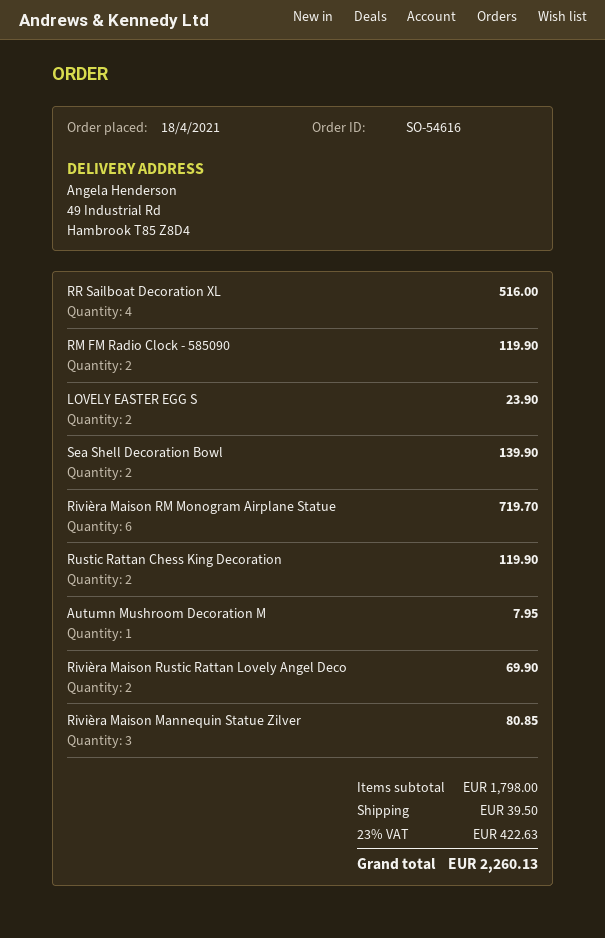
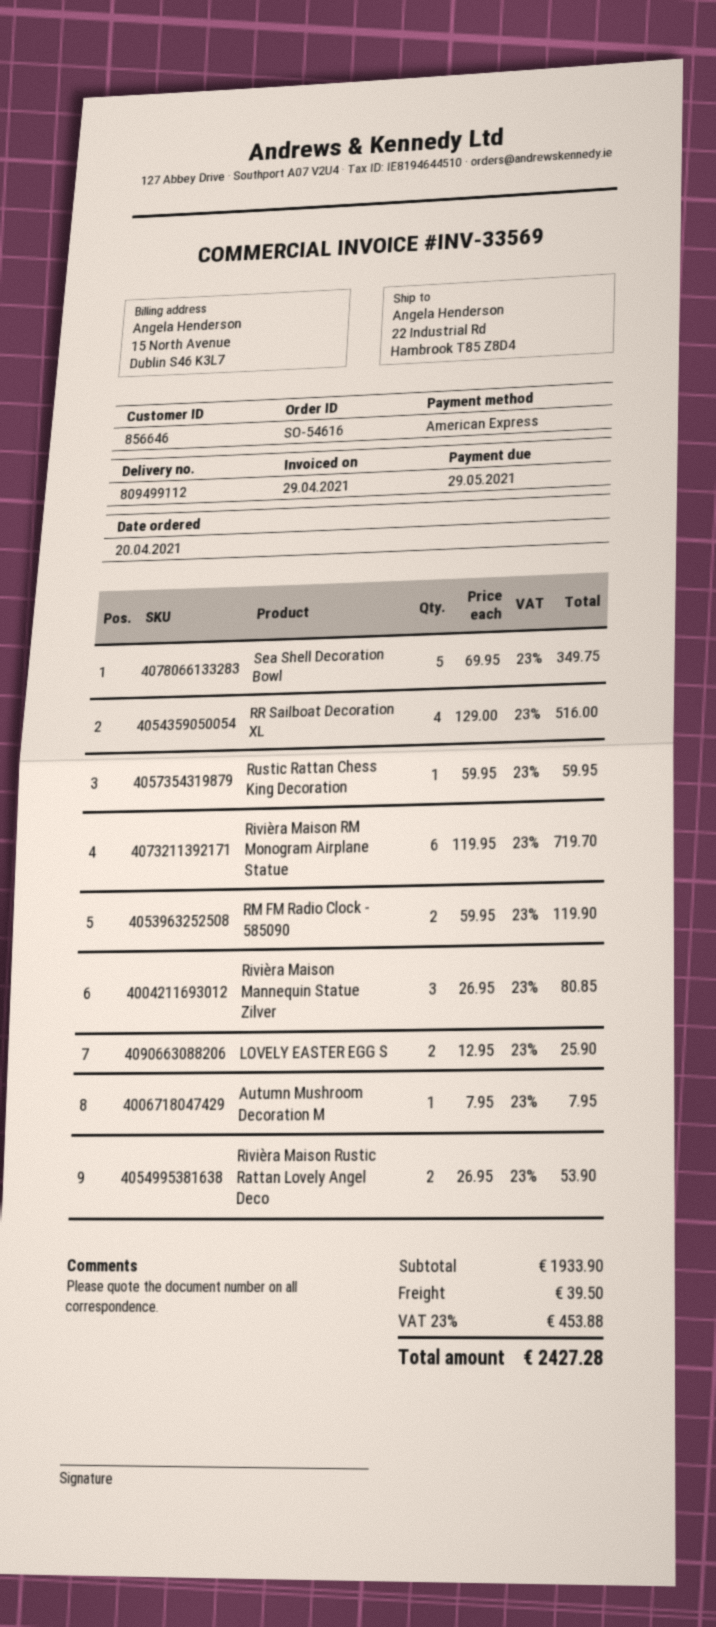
order date: 2021-04-18 -> 2021-04-20
ship to: 49 Industrial Rd, Hambrook T85 Z8D4 -> 22 Industrial Rd, Hambrook T85 Z8D4
LOVELY EASTER EGG S: 2 for 23.90 -> 2 for 25.90
Sea Shell Decoration Bowl: 2 for 139.90 -> 5 for 349.75
Rustic Rattan Chess King Decoration: 2 for 119.90 -> 1 for 59.95
Rivièra Maison Rustic Rattan Lovely Angel Deco: 2 for 69.90 -> 2 for 53.90
subtotal: 1798.00 -> 1933.90
tax: 23% = 422.63 -> 23% = 453.88
total: 2260.13 -> 2427.28

